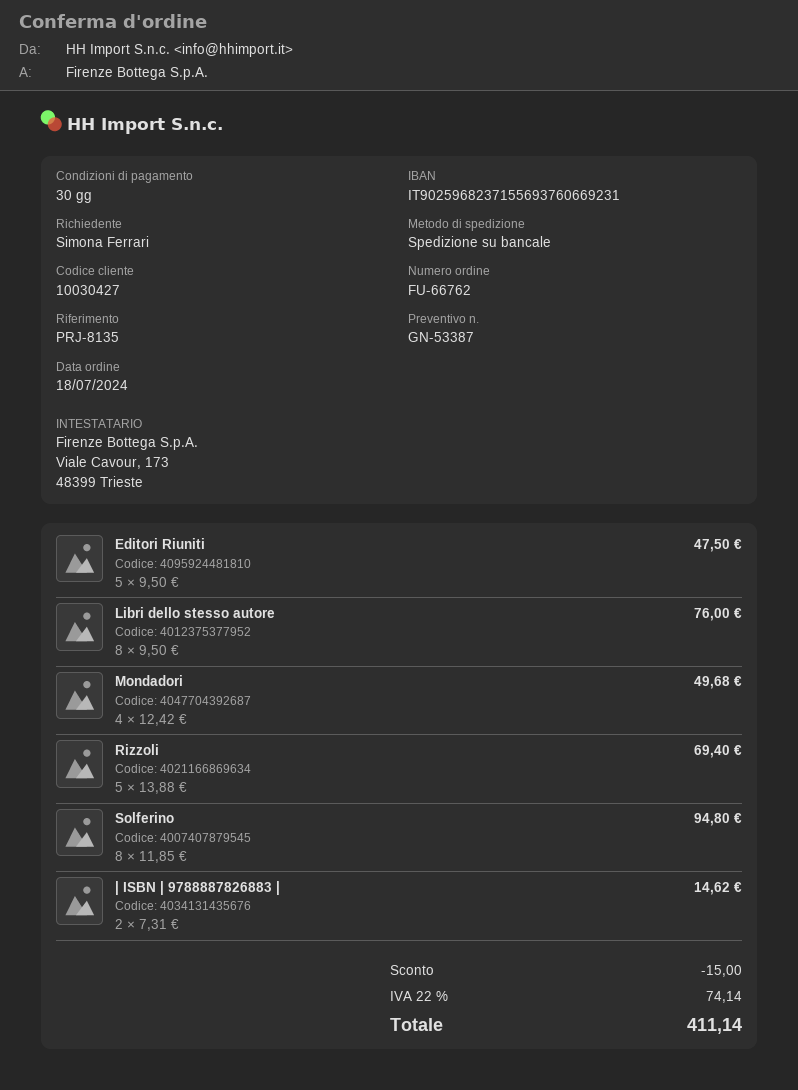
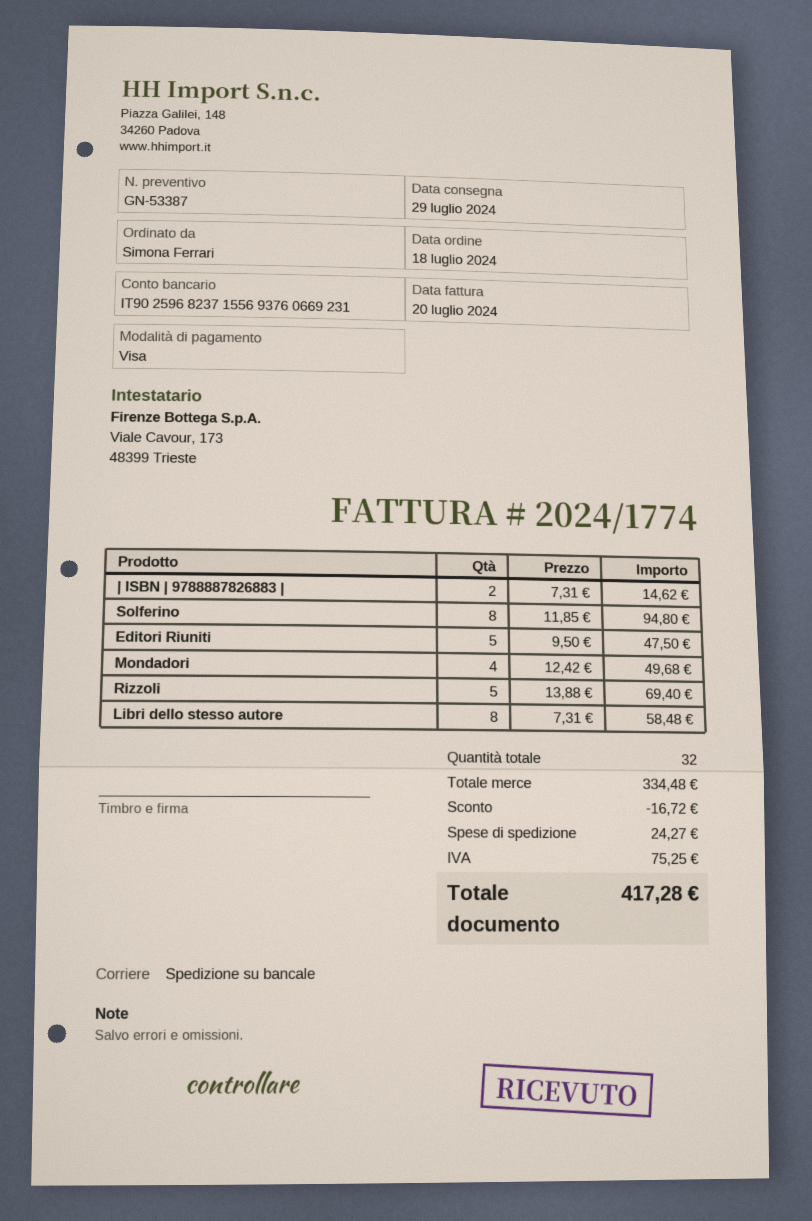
Libri dello stesso autore: 8 x 9.50 = 76.00 -> 8 x 7.31 = 58.48
discount: 15.00 -> 16.72
shipping: none -> 24.27
tax: 74.14 -> 75.25
total: 411.14 -> 417.28

